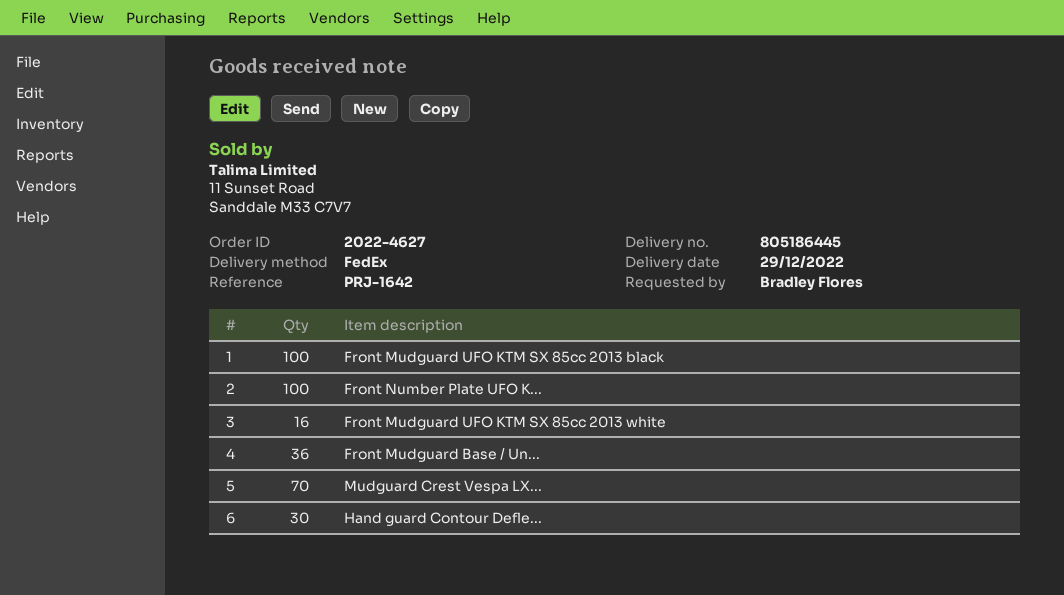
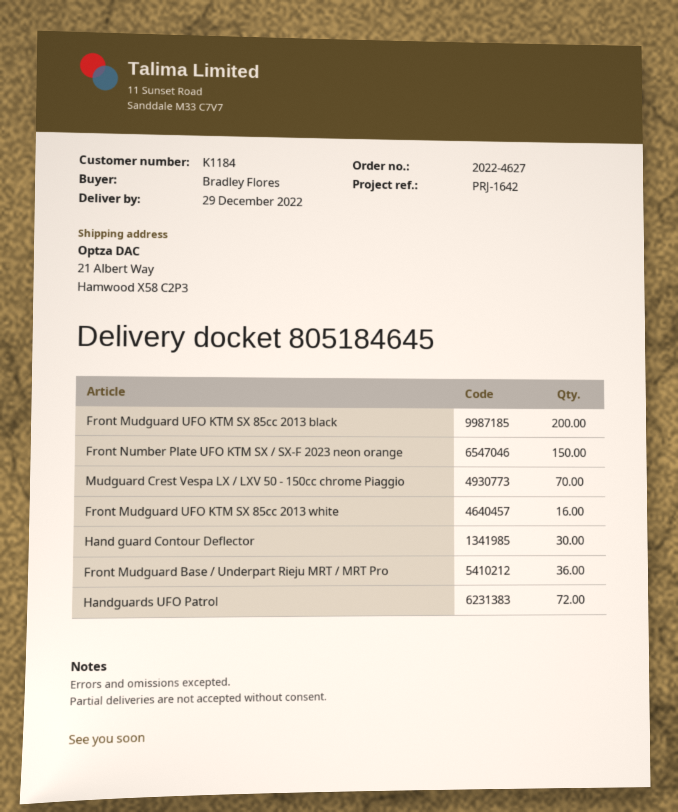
delivery note number: 805186445 -> 805184645
Front Mudguard UFO KTM SX 85cc 2013 black: 100 -> 200
Front Number Plate UFO K...: 100 -> 150
Handguards UFO Patrol: none -> 72

